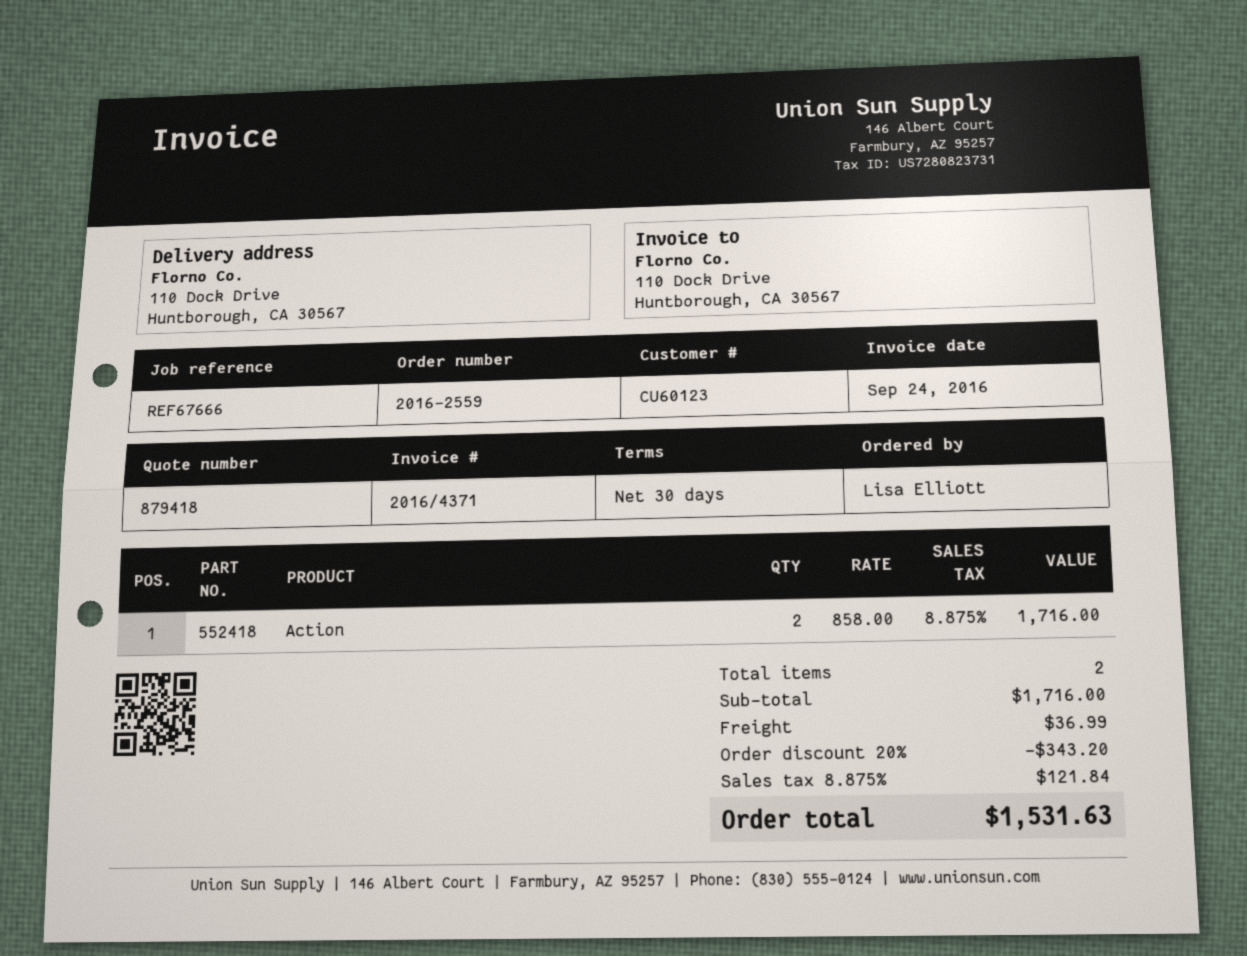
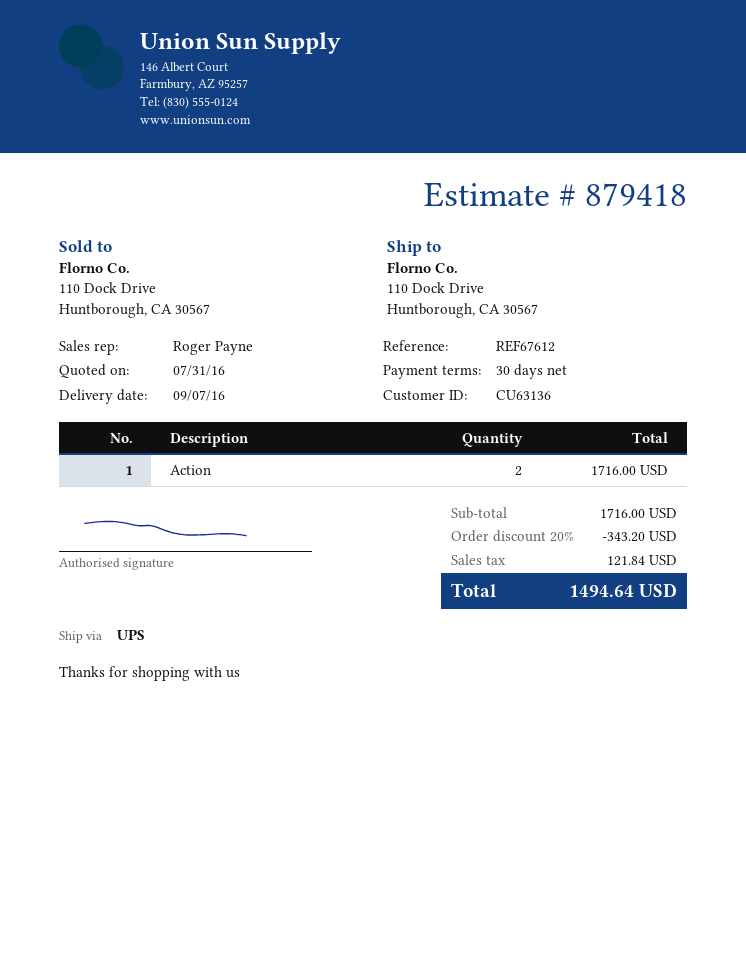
customer number: CU60123 -> CU63136
reference: REF67666 -> REF67612
shipping: 36.99 -> none
total: 1531.63 -> 1494.64

